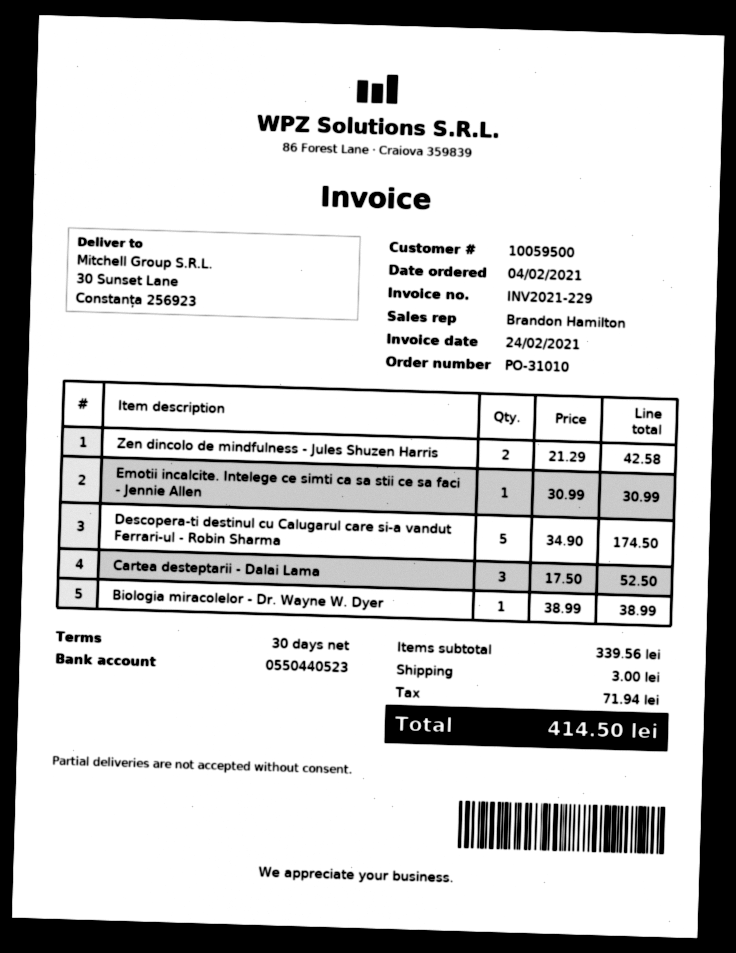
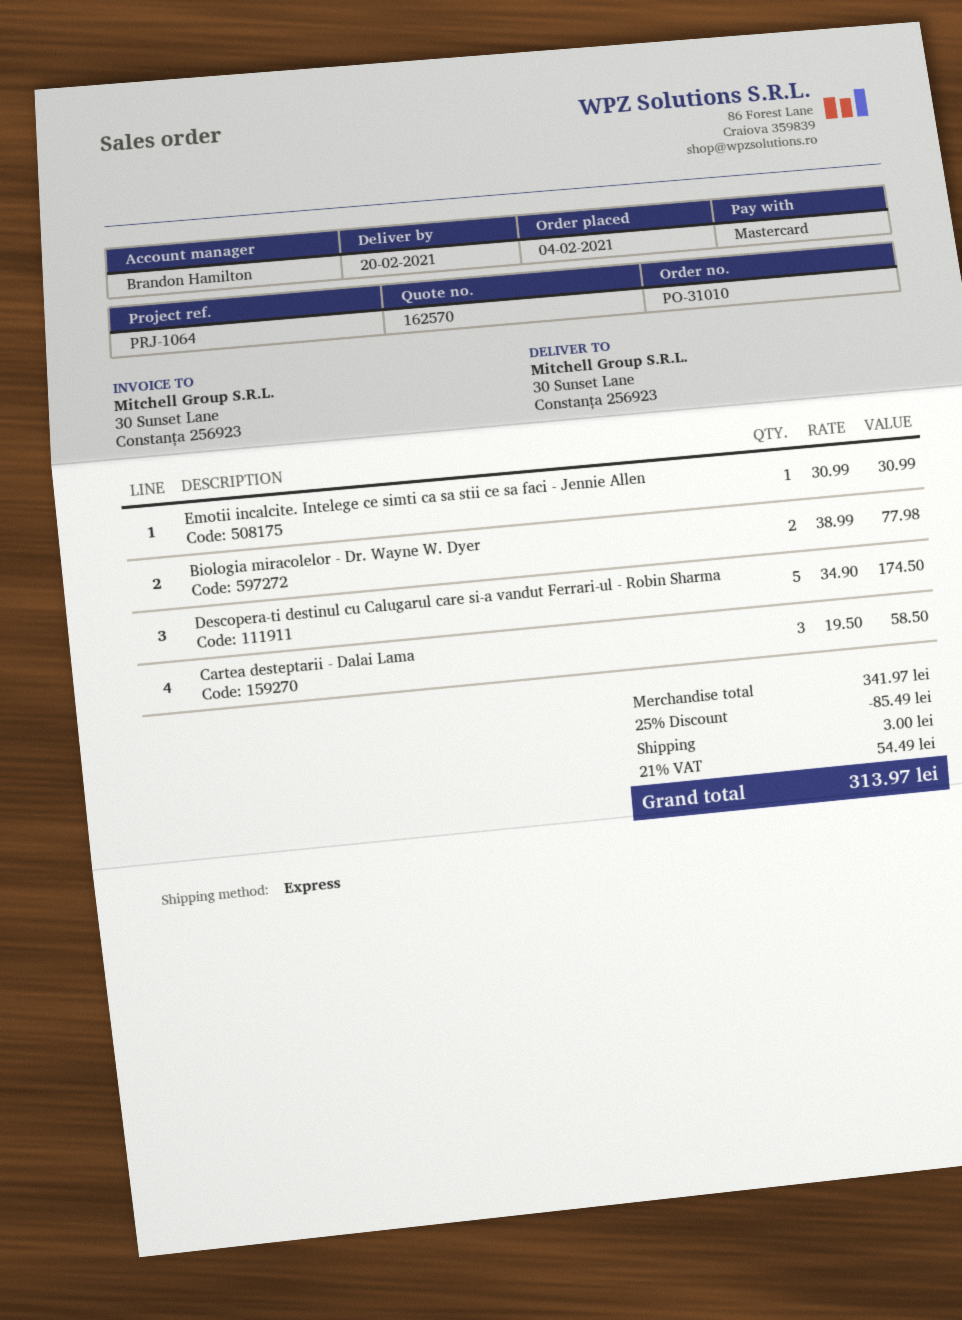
Zen dincolo de mindfulness - Jules Shuzen Harris: 2 x 21.29 = 42.58 -> none
Cartea desteptarii - Dalai Lama: 3 x 17.50 = 52.50 -> 3 x 19.50 = 58.50
Biologia miracolelor - Dr. Wayne W. Dyer: 1 x 38.99 = 38.99 -> 2 x 38.99 = 77.98
subtotal: 339.56 -> 341.97
discount: none -> 25% = 85.49
tax: 71.94 -> 54.49
total: 414.50 -> 313.97

